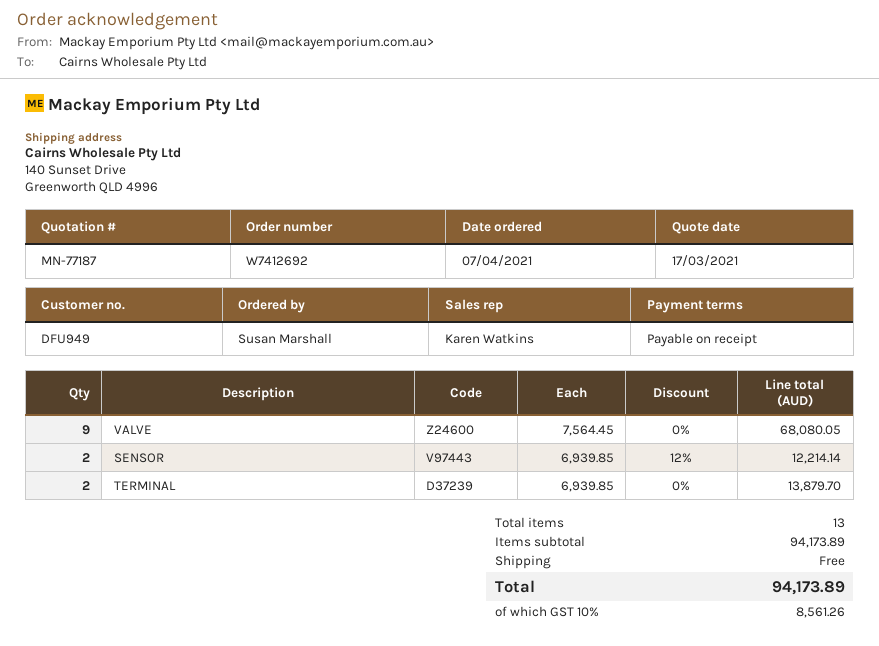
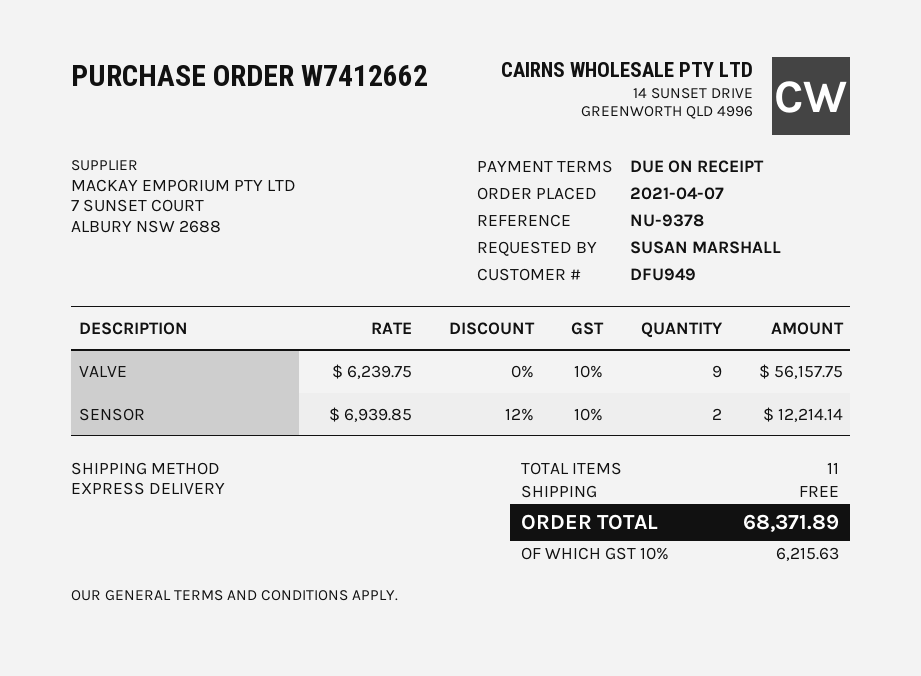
order number: W7412692 -> W7412662
VALVE: 9 x 7564.45 = 68080.05 -> 9 x 6239.75 = 56157.75
TERMINAL: 2 x 6939.85 = 13879.70 -> none
total quantity: 13 -> 11
tax: 10% = 8561.26 -> 10% = 6215.63
total: 94173.89 -> 68371.89

